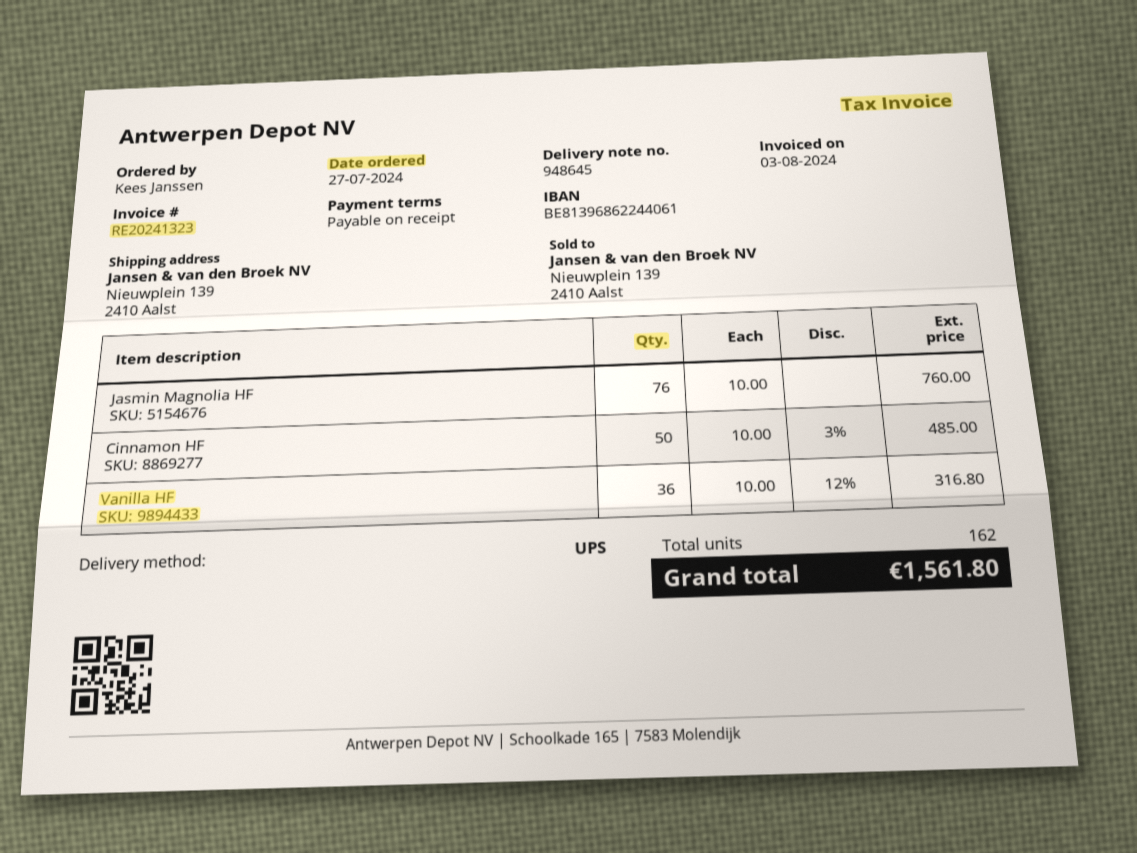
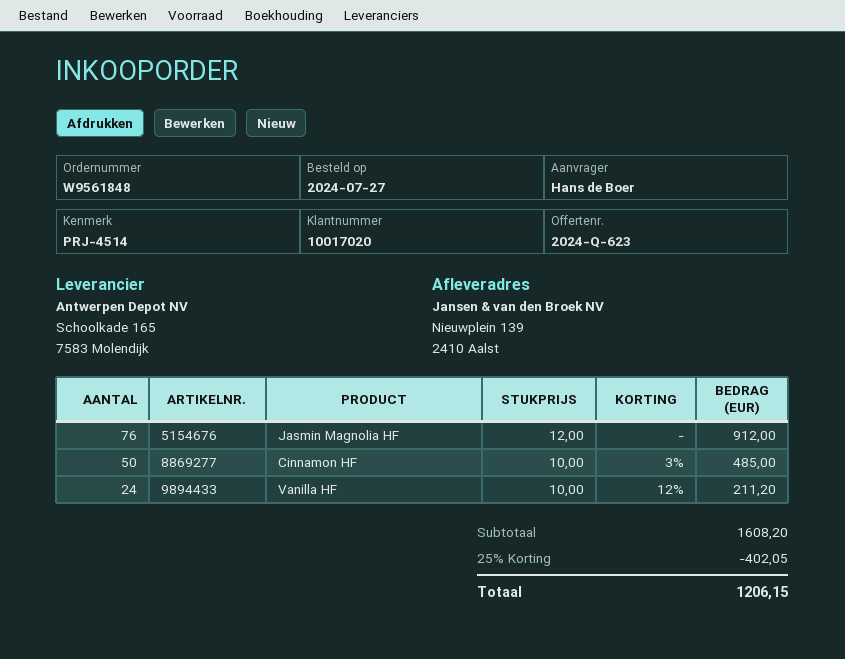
ordered by: Kees Janssen -> Hans de Boer
Jasmin Magnolia HF: 76 x 10.00 = 760.00 -> 76 x 12.00 = 912.00
Vanilla HF: 36 x 10.00 - 12% = 316.80 -> 24 x 10.00 - 12% = 211.20
discount: none -> 25% = 402.05
total: 1561.80 -> 1206.15

